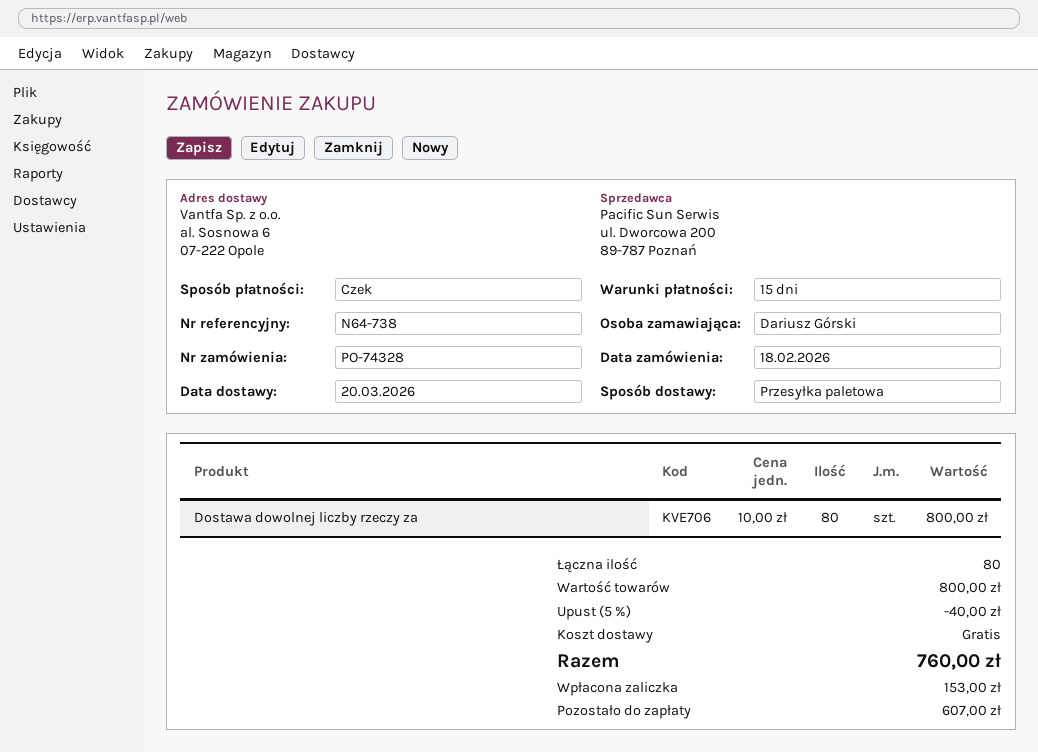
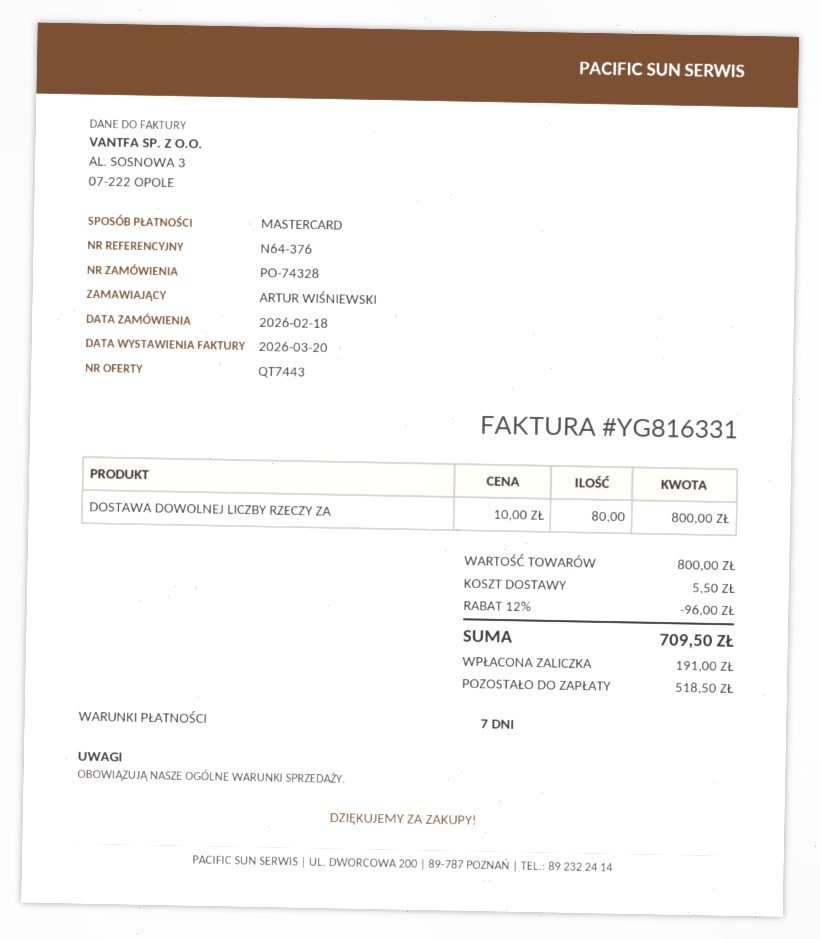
payment terms: 15 days -> 7 days
reference: N64-738 -> N64-376
ordered by: Dariusz Górski -> ARTUR WIŚNIEWSKI
payment method: cheque -> Mastercard
discount: 5% = 40.00 -> 12% = 96.00
shipping: 0.00 -> 5.50
total: 760.00 -> 709.50
deposit: 153.00 -> 191.00
balance: 607.00 -> 518.50

